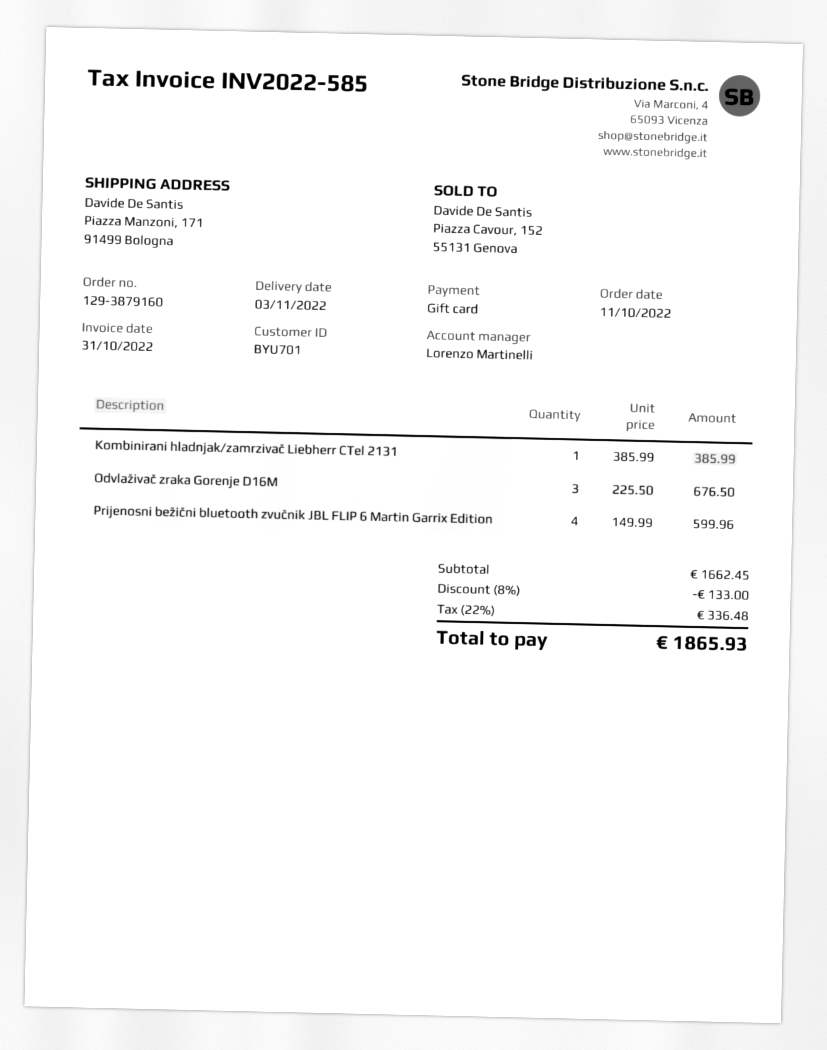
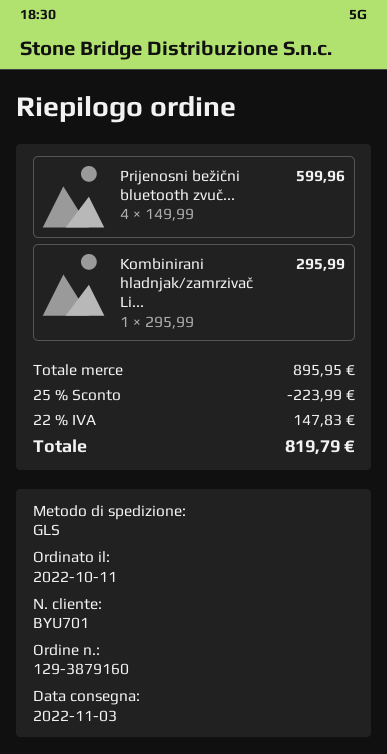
Kombinirani hladnjak/zamrzivač Liebherr CTel 2131: 1 x 385.99 = 385.99 -> 1 x 295.99 = 295.99
Odvlaživač zraka Gorenje D16M: 3 x 225.50 = 676.50 -> none
subtotal: 1662.45 -> 895.95
discount: 8% = 133.00 -> 25% = 223.99
tax: 22% = 336.48 -> 22% = 147.83
total: 1865.93 -> 819.79

